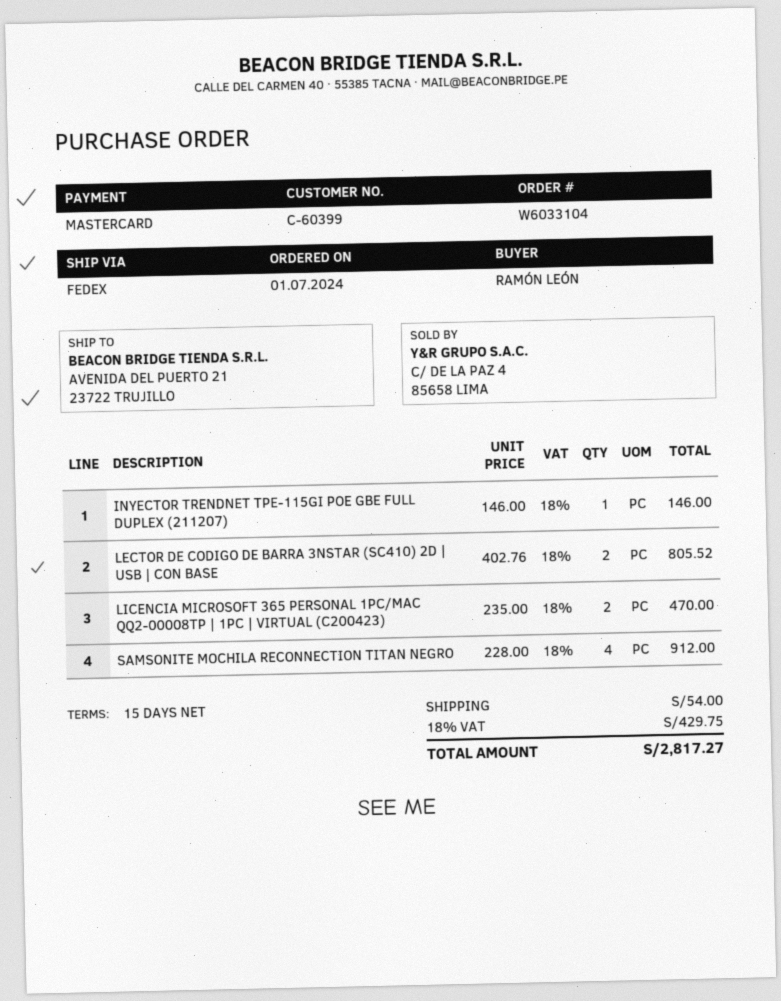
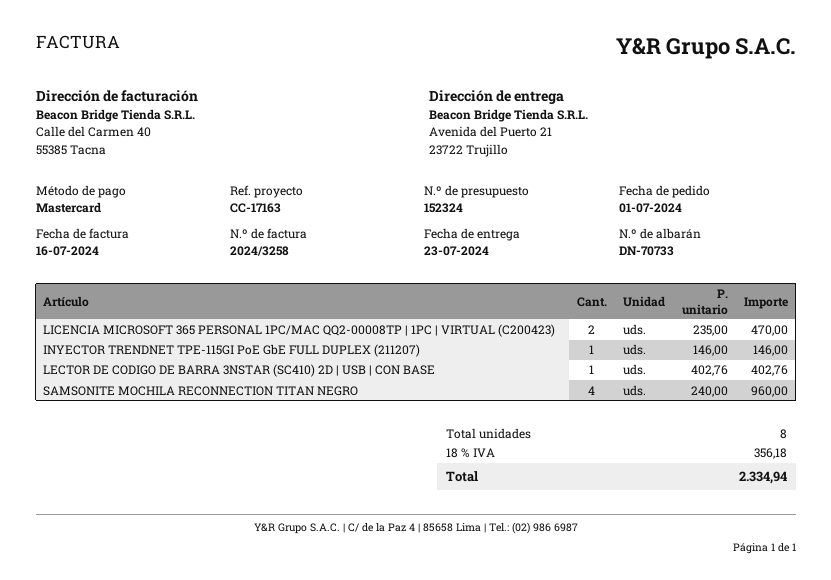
LECTOR DE CODIGO DE BARRA 3NSTAR (SC410) 2D | USB | CON BASE: 2 x 402.76 = 805.52 -> 1 x 402.76 = 402.76
SAMSONITE MOCHILA RECONNECTION TITAN NEGRO: 4 x 228.00 = 912.00 -> 4 x 240.00 = 960.00
shipping: 54.00 -> none
tax: 18% = 429.75 -> 18% = 356.18
total: 2817.27 -> 2334.94

